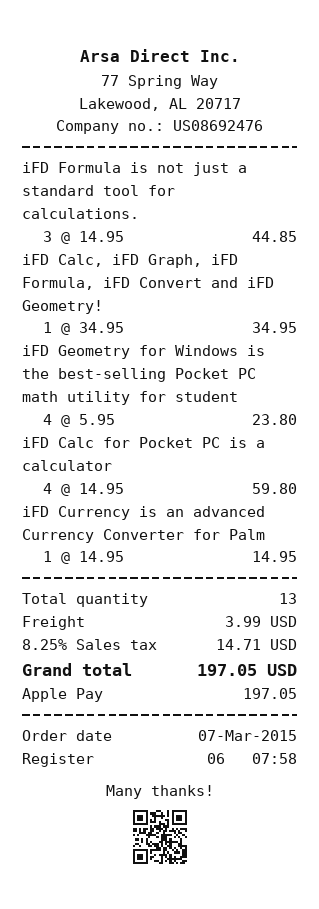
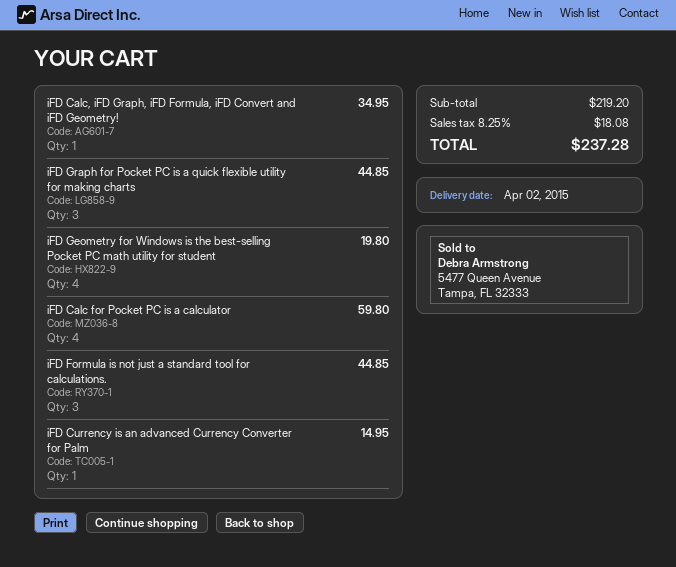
iFD Geometry for Windows is the best-selling Pocket PC math utility for student: 4 for 23.80 -> 4 for 19.80
iFD Graph for Pocket PC is a quick flexible utility for making charts: none -> 3 for 44.85
shipping: 3.99 -> none
tax: 8.25% = 14.71 -> 8.25% = 18.08
total: 197.05 -> 237.28

